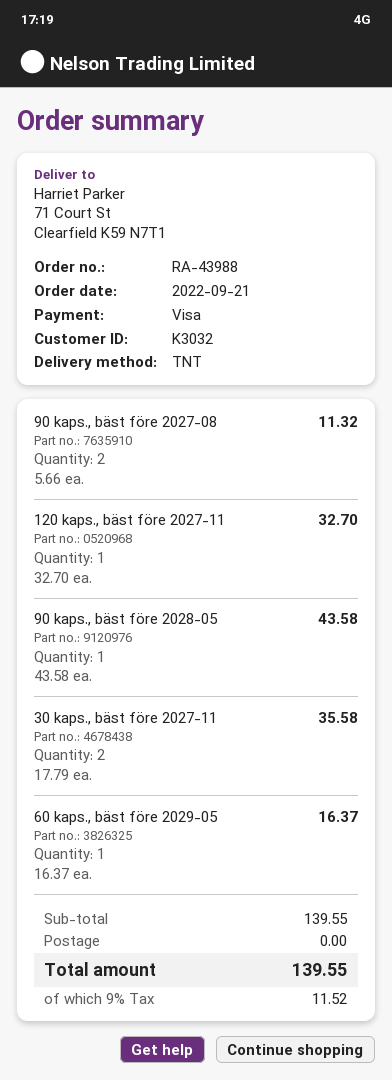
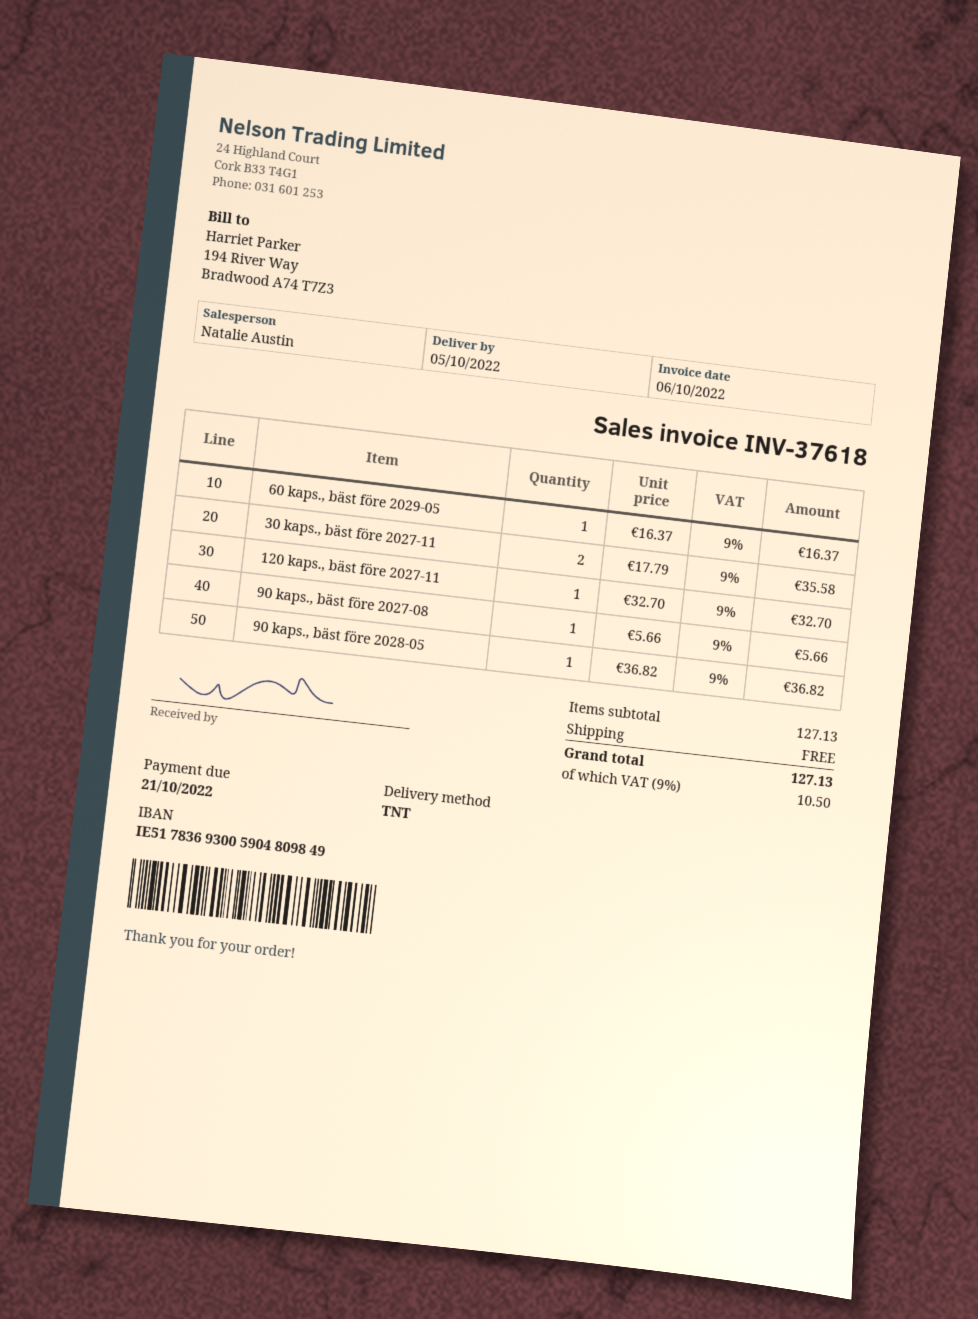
90 kaps., bäst före 2027-08: 2 x 5.66 = 11.32 -> 1 x 5.66 = 5.66
90 kaps., bäst före 2028-05: 1 x 43.58 = 43.58 -> 1 x 36.82 = 36.82
subtotal: 139.55 -> 127.13
tax: 9% = 11.52 -> 9% = 10.50
total: 139.55 -> 127.13

